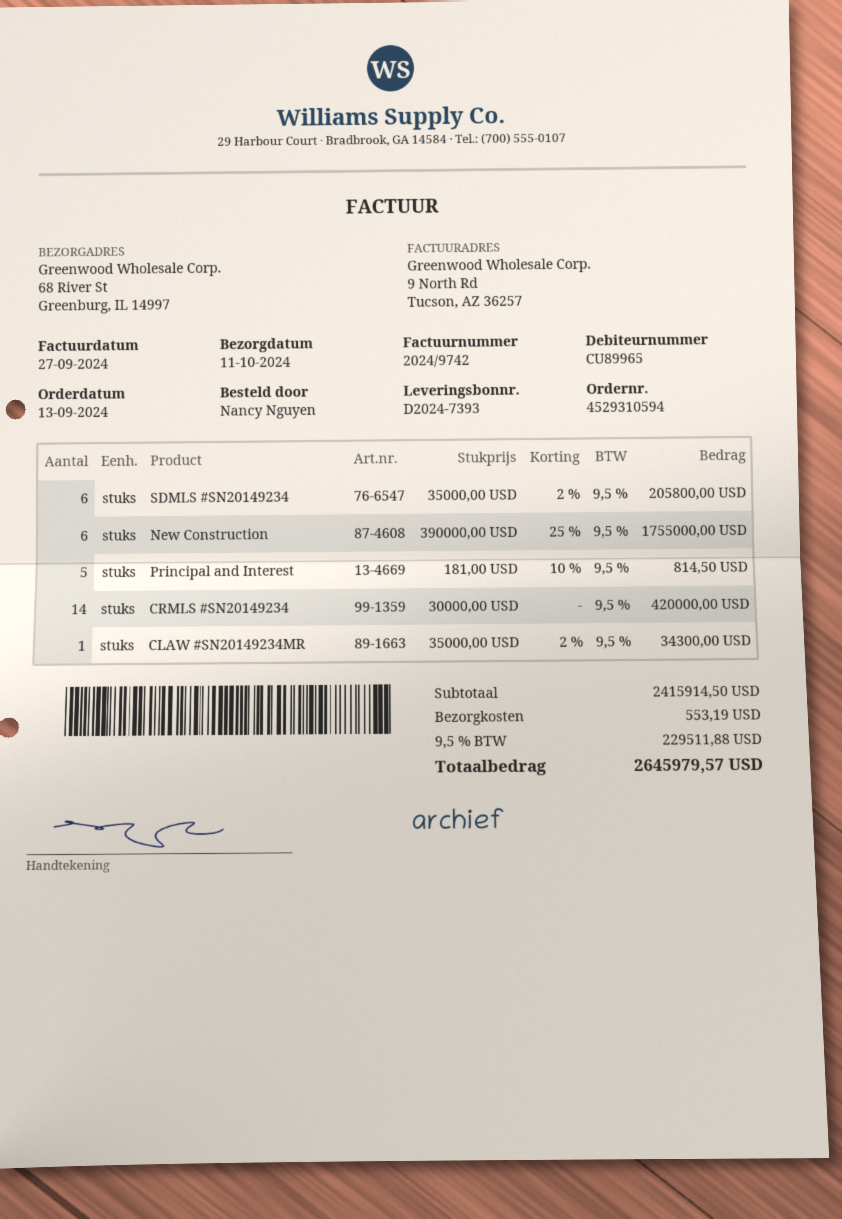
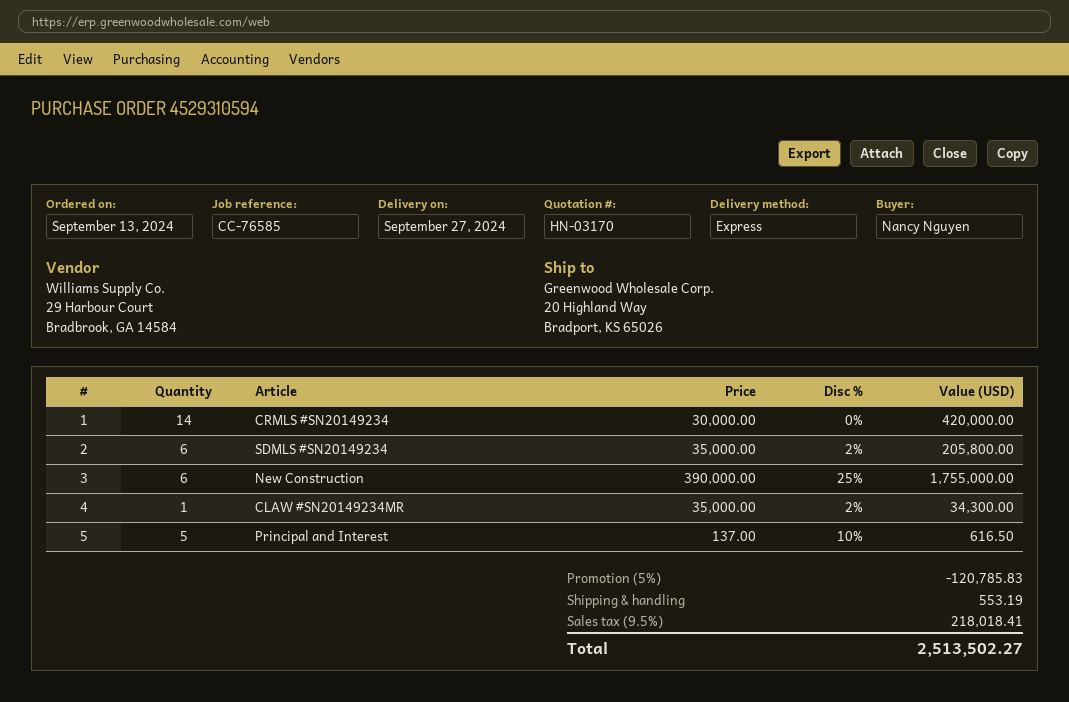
delivery date: 2024-10-11 -> 2024-09-27
ship to: 68 River St, Greenburg, IL 14997 -> 20 Highland Way, Bradport, KS 65026
Principal and Interest: 5 x 181.00 - 10% = 814.50 -> 5 x 137.00 - 10% = 616.50
discount: none -> 5% = 120785.83
tax: 9.5% = 229511.88 -> 9.5% = 218018.41
total: 2645979.57 -> 2513502.27

